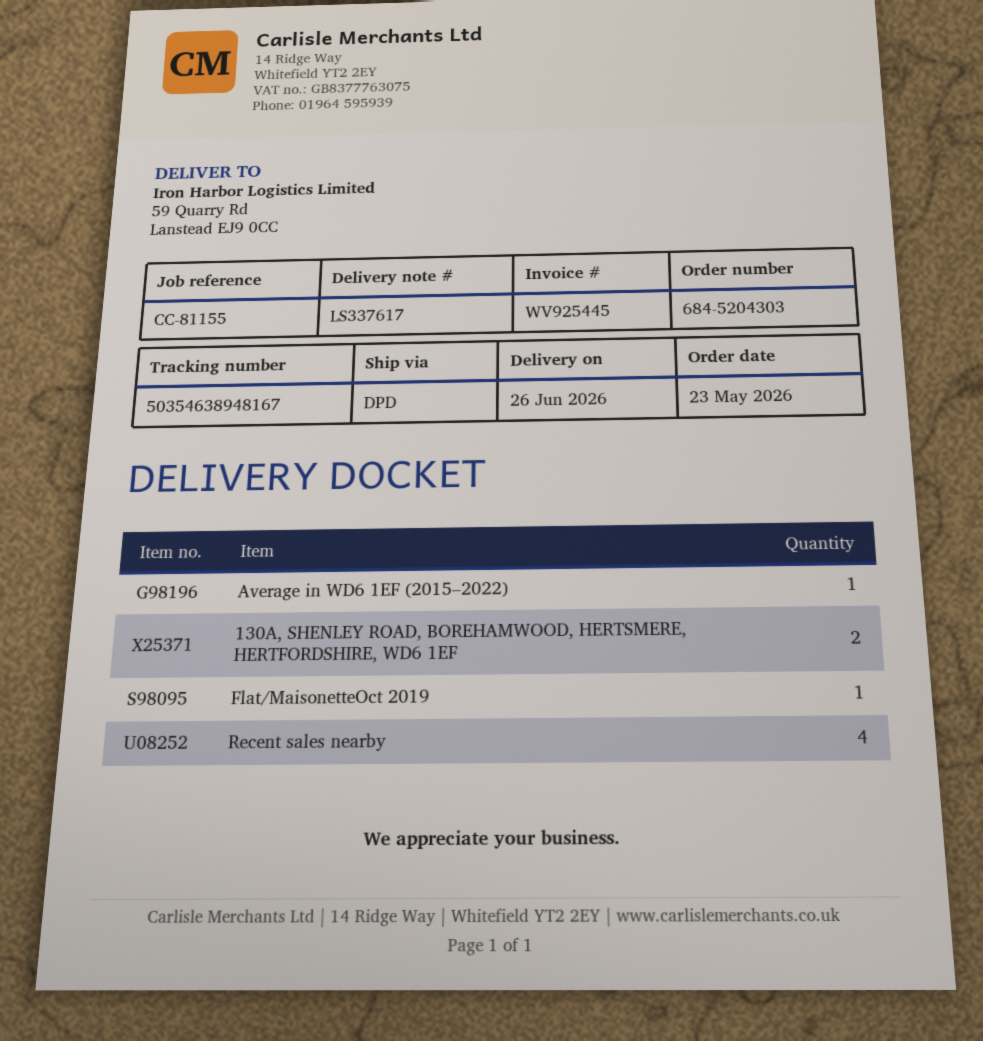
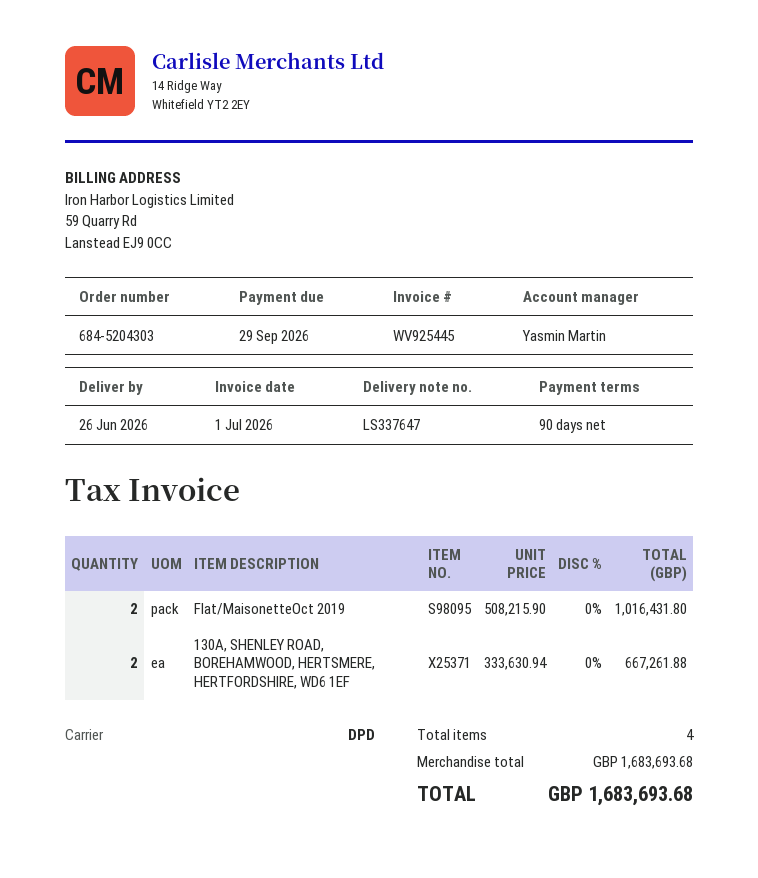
delivery note number: LS337617 -> LS337647
Average in WD6 1EF (2015–2022): 1 -> none
Flat/MaisonetteOct 2019: 1 -> 2
Recent sales nearby: 4 -> none

